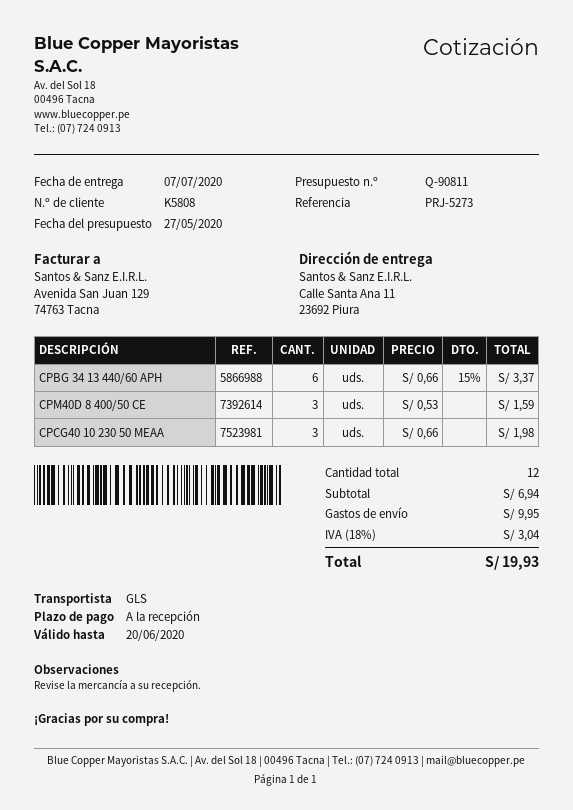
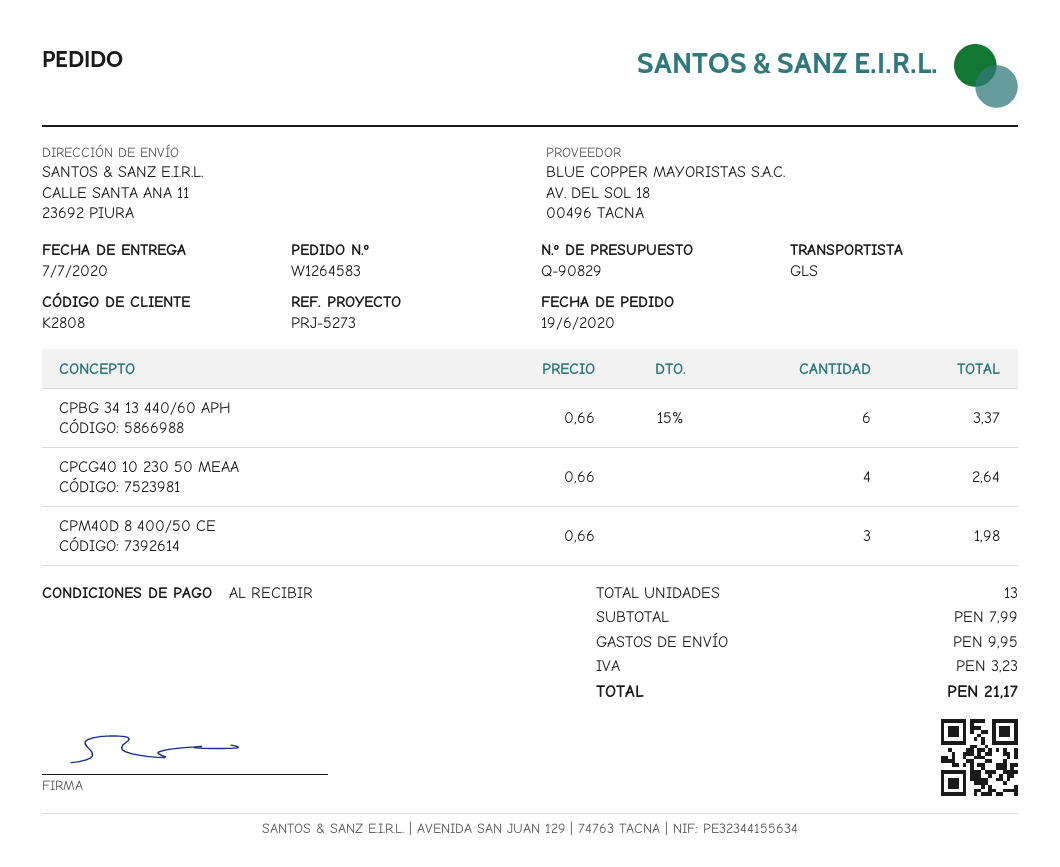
quote number: Q-90811 -> Q-90829
customer number: K5808 -> K2808
CPM40D 8 400/50 CE: 3 x 0.53 = 1.59 -> 3 x 0.66 = 1.98
CPCG40 10 230 50 MEAA: 3 x 0.66 = 1.98 -> 4 x 0.66 = 2.64
total quantity: 12 -> 13
subtotal: 6.94 -> 7.99
tax: 3.04 -> 3.23
total: 19.93 -> 21.17

